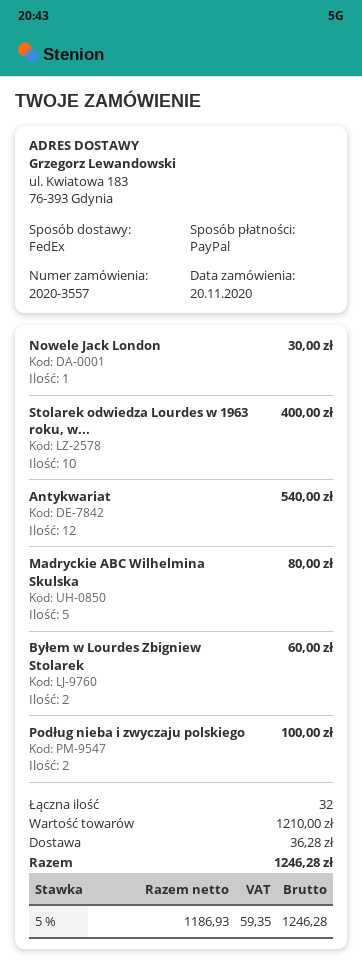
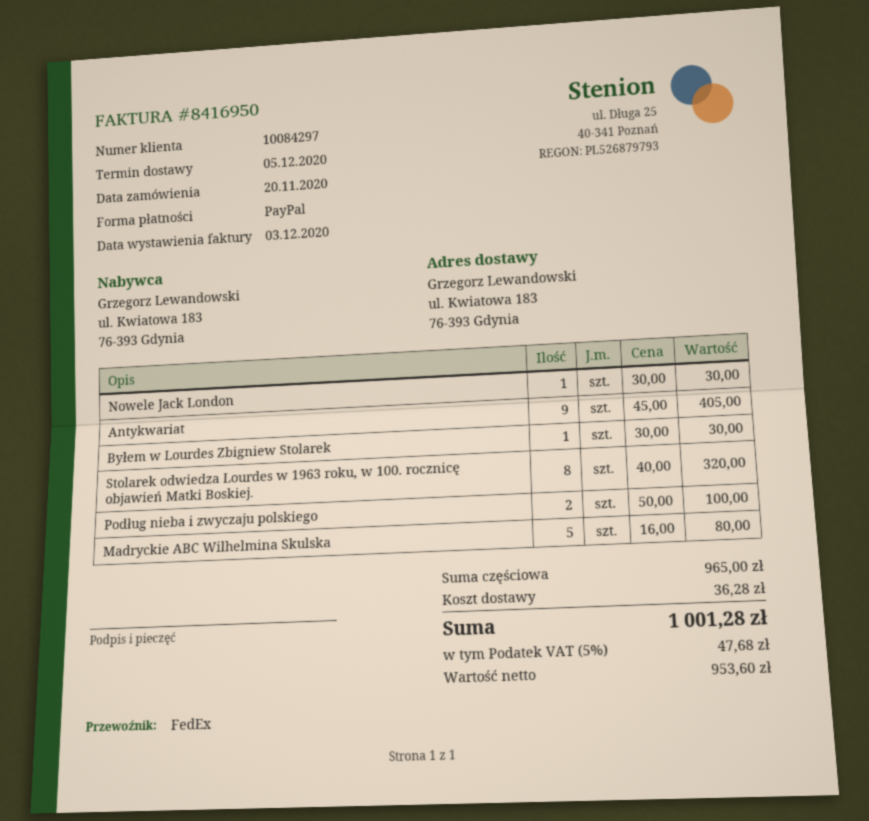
Stolarek odwiedza Lourdes w 1963 roku, w...: 10 for 400.00 -> 8 for 320.00
Antykwariat: 12 for 540.00 -> 9 for 405.00
Byłem w Lourdes Zbigniew Stolarek: 2 for 60.00 -> 1 for 30.00
subtotal: 1210.00 -> 965.00
net: 1186.93 -> 953.60
tax: 5% = 59.35 -> 5% = 47.68
total: 1246.28 -> 1001.28

